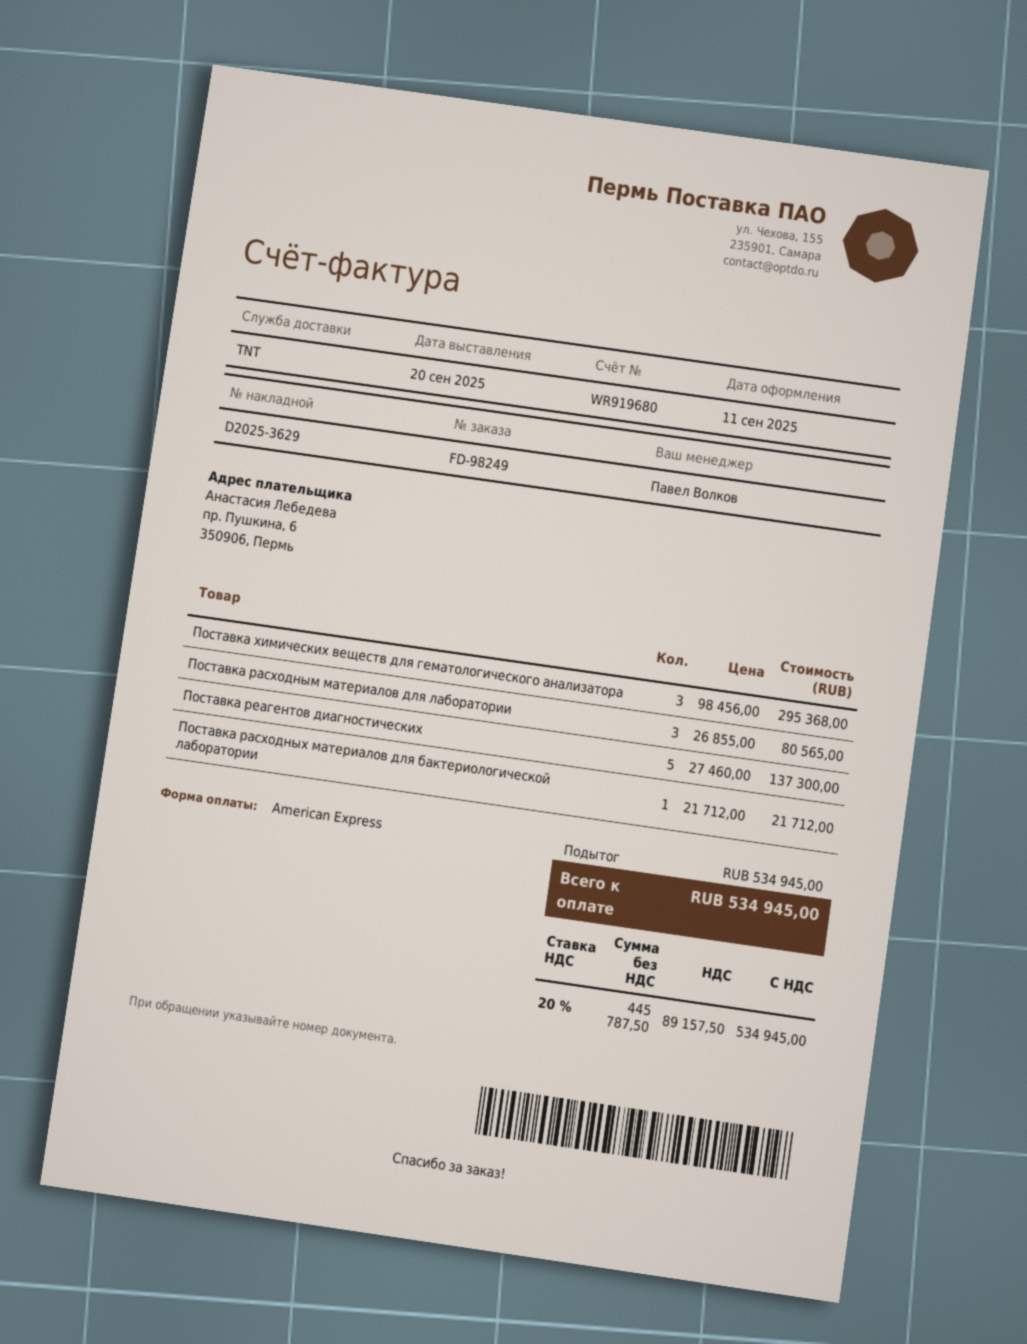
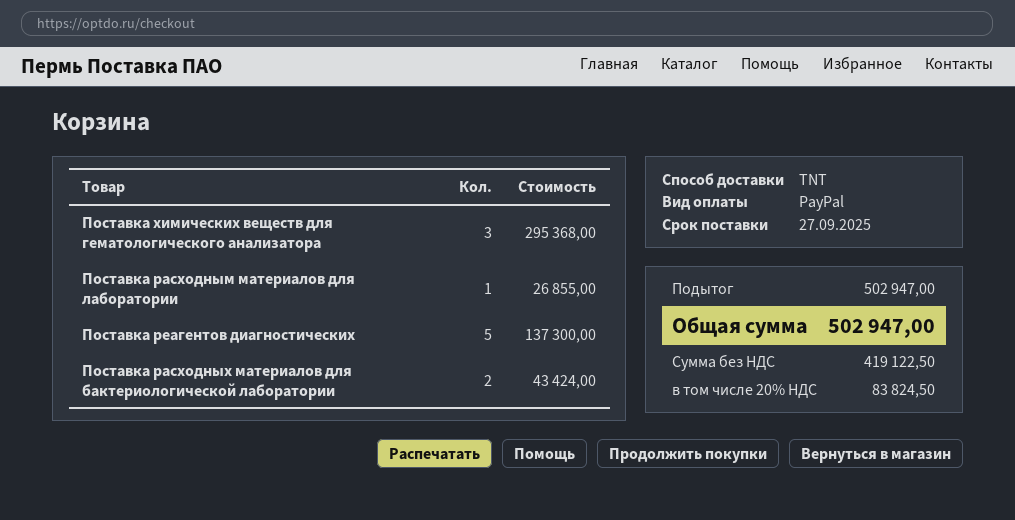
payment method: American Express -> PayPal
Поставка расходным материалов для лаборатории: 3 for 80565.00 -> 1 for 26855.00
Поставка расходных материалов для бактериологической лаборатории: 1 for 21712.00 -> 2 for 43424.00
subtotal: 534945.00 -> 502947.00
net: 445787.50 -> 419122.50
tax: 20% = 89157.50 -> 20% = 83824.50
total: 534945.00 -> 502947.00

